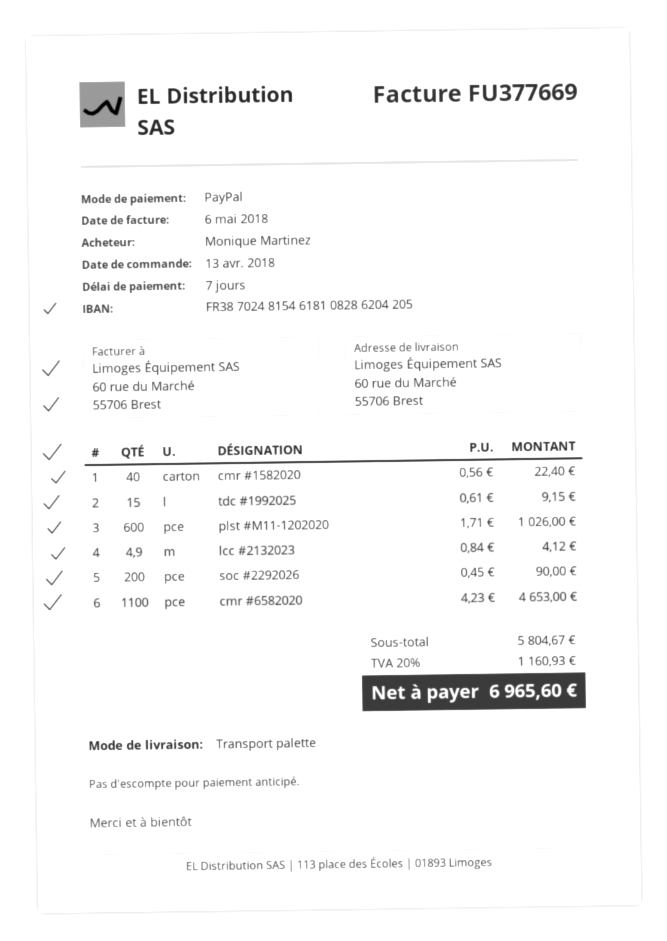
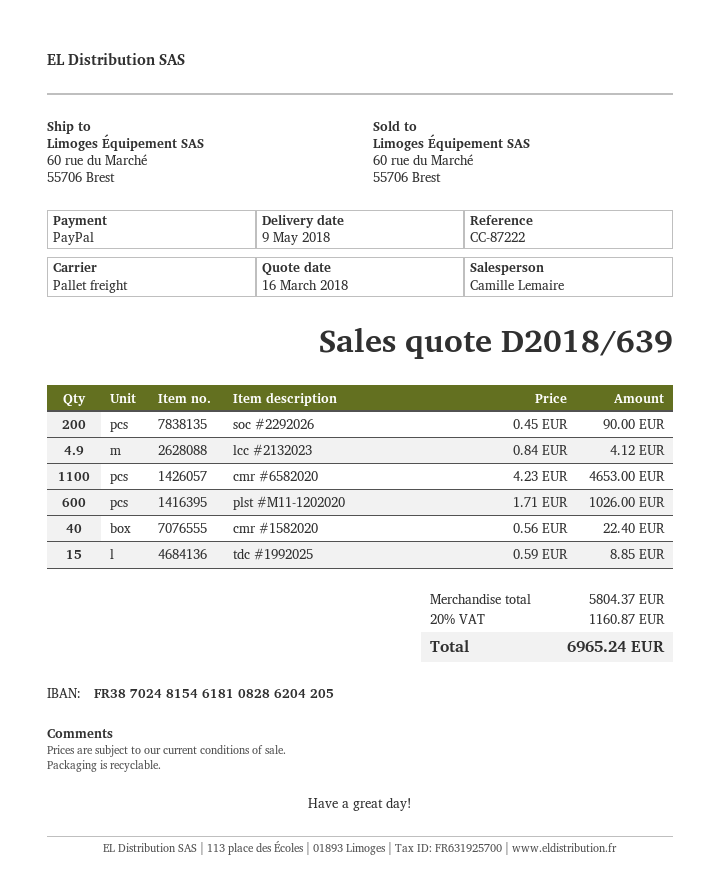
tdc #1992025: 15 x 0.61 = 9.15 -> 15 x 0.59 = 8.85
subtotal: 5804.67 -> 5804.37
tax: 20% = 1160.93 -> 20% = 1160.87
total: 6965.60 -> 6965.24

